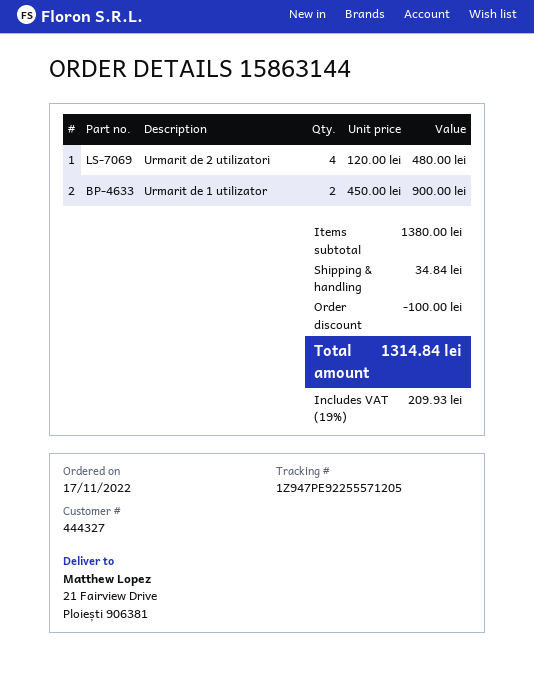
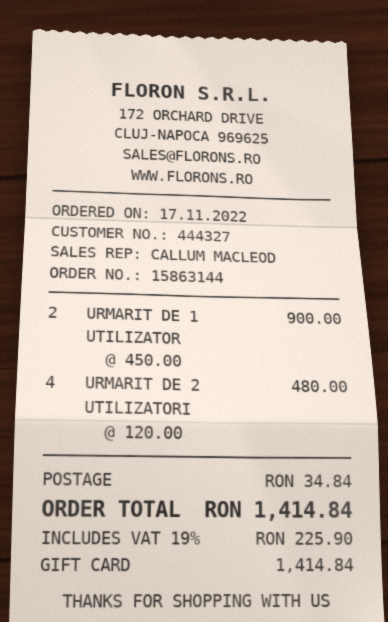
discount: 100.00 -> none
tax: 19% = 209.93 -> 19% = 225.90
total: 1314.84 -> 1414.84

